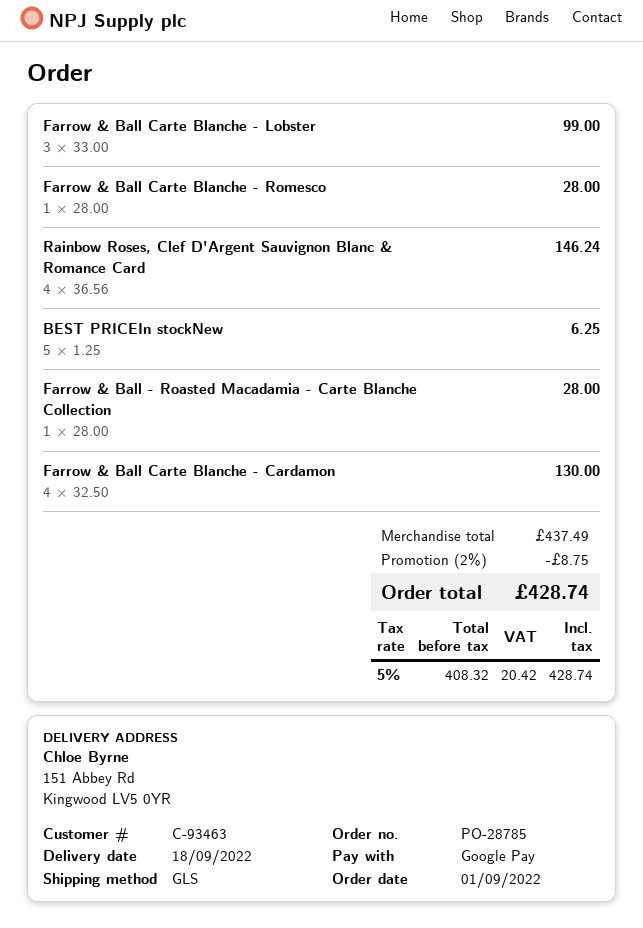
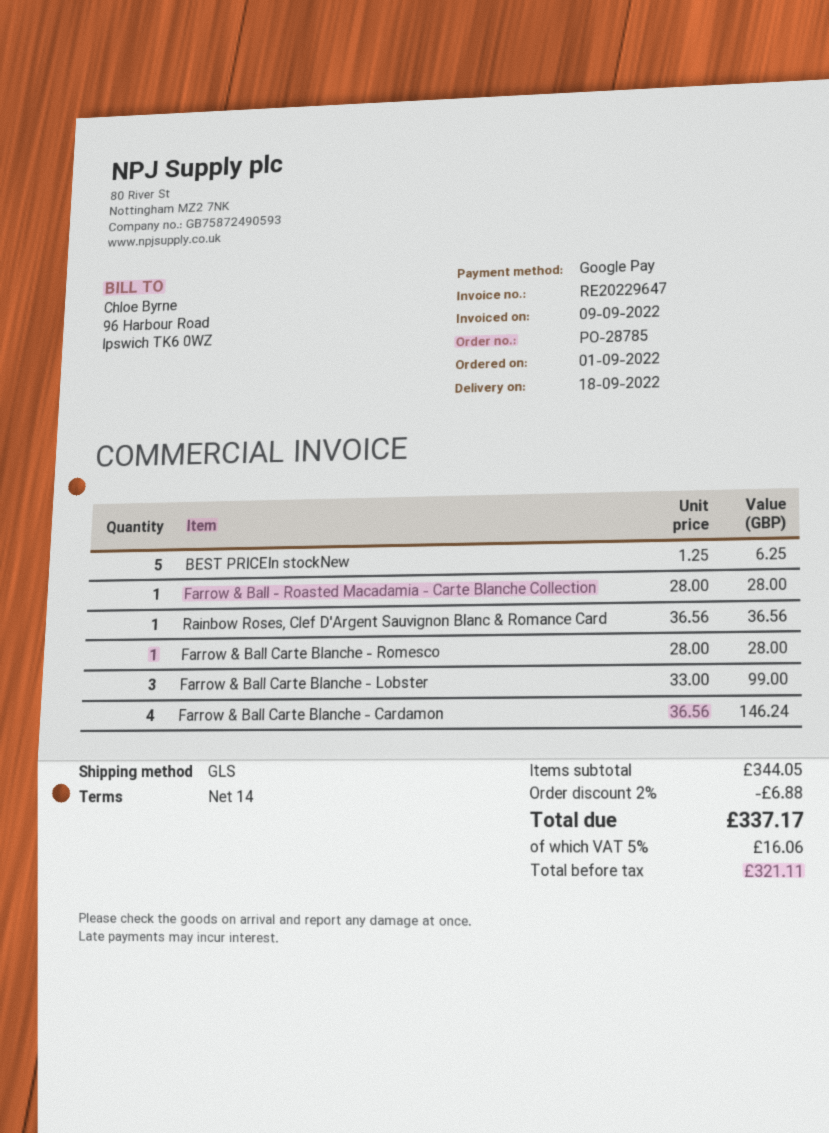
Rainbow Roses, Clef D'Argent Sauvignon Blanc & Romance Card: 4 x 36.56 = 146.24 -> 1 x 36.56 = 36.56
Farrow & Ball Carte Blanche - Cardamon: 4 x 32.50 = 130.00 -> 4 x 36.56 = 146.24
subtotal: 437.49 -> 344.05
discount: 2% = 8.75 -> 2% = 6.88
net: 408.32 -> 321.11
tax: 5% = 20.42 -> 5% = 16.06
total: 428.74 -> 337.17

